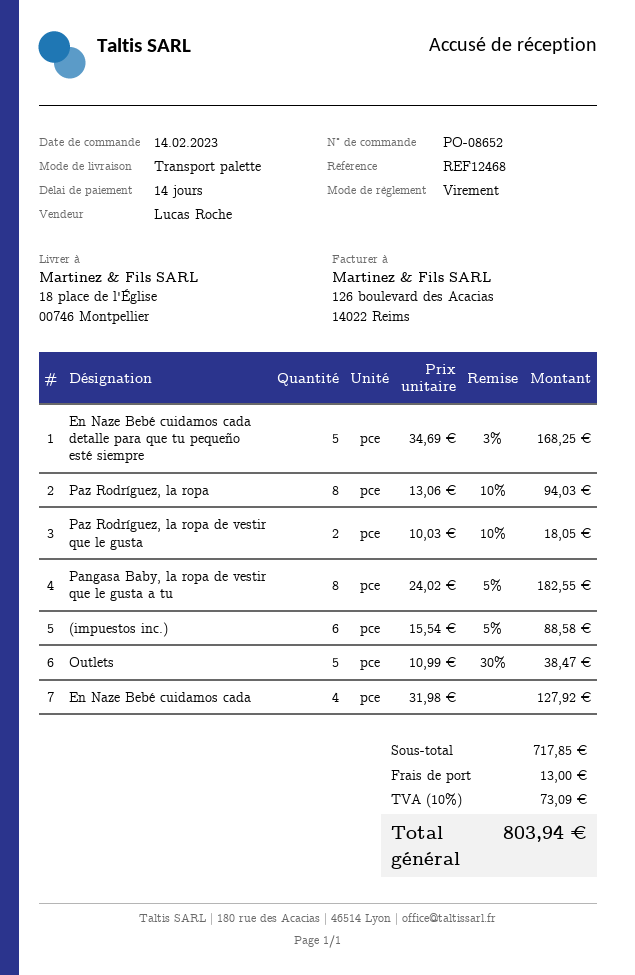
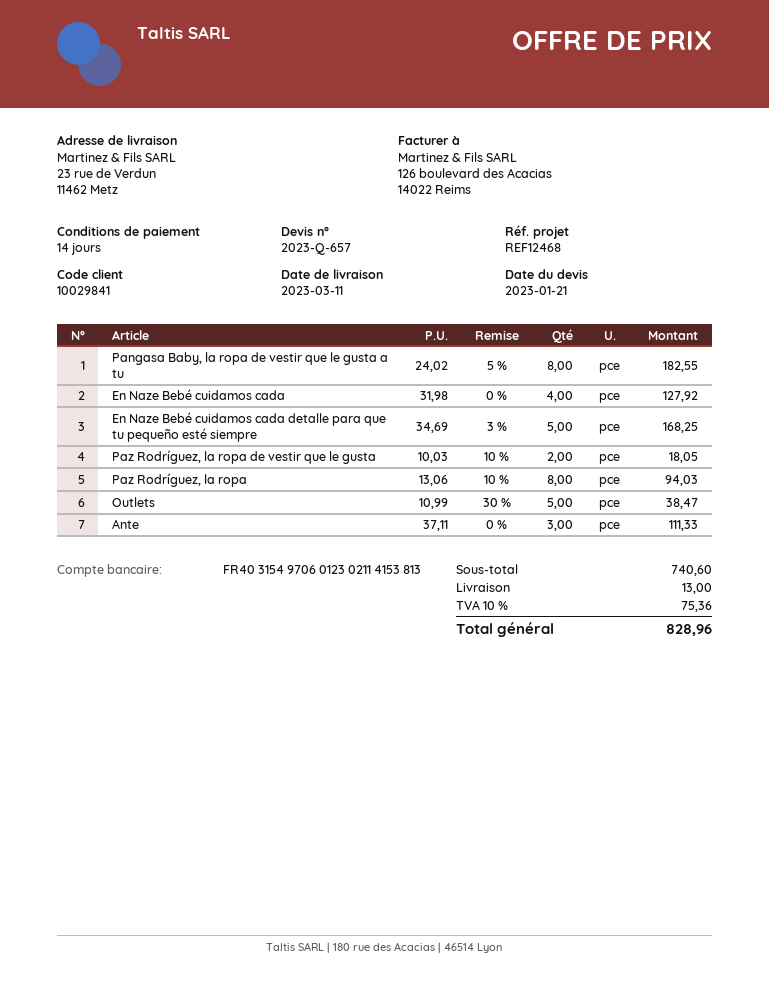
ship to: 18 place de l'Église, 00746 Montpellier -> 23 rue de Verdun, 11462 Metz
(impuestos inc.): 6 x 15.54 - 5% = 88.58 -> none
Ante: none -> 3 x 37.11 = 111.33
subtotal: 717.85 -> 740.60
tax: 10% = 73.09 -> 10% = 75.36
total: 803.94 -> 828.96

